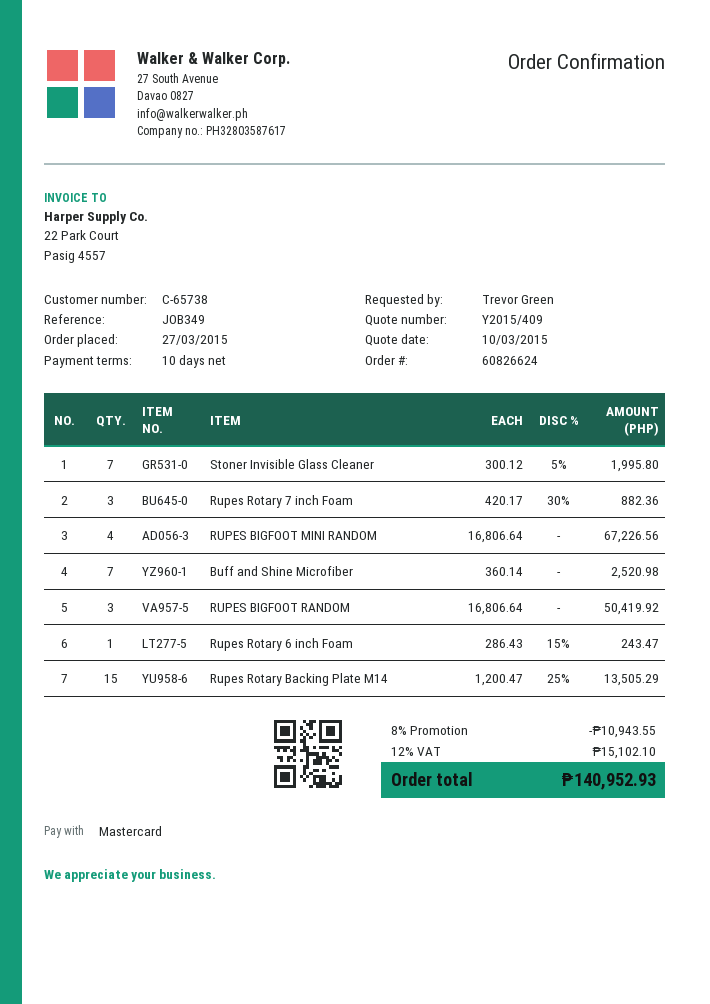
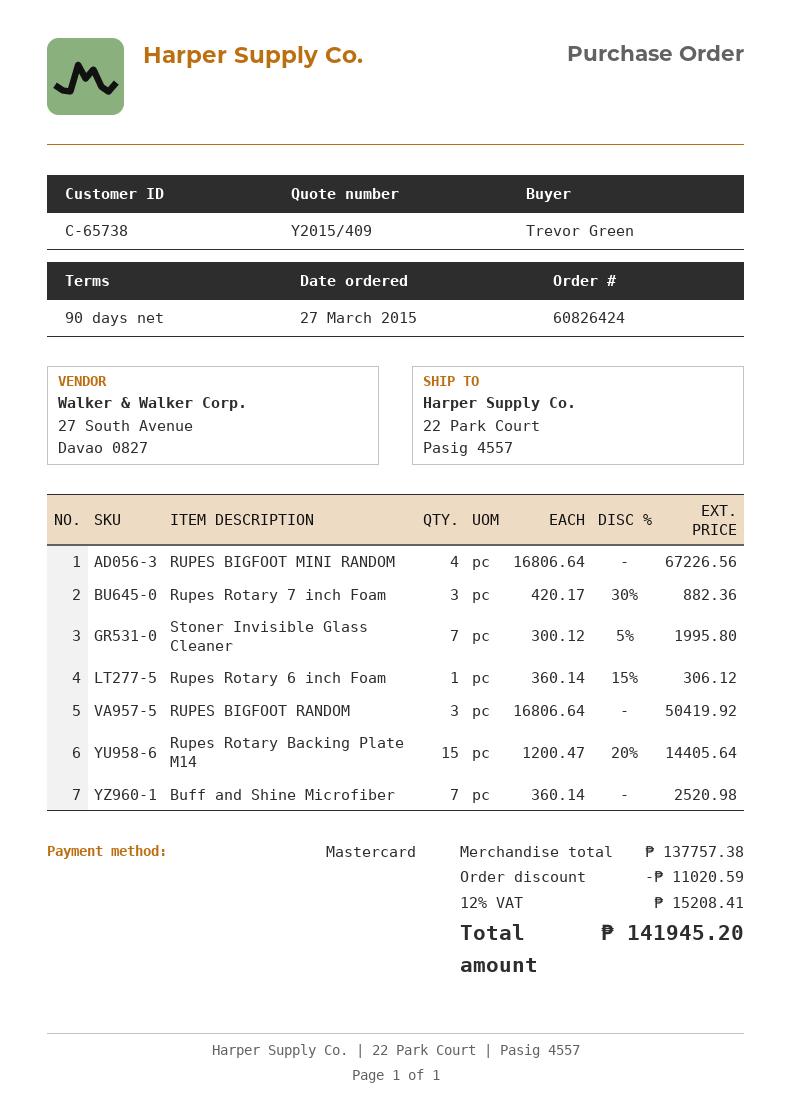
order number: 60826624 -> 60826424
payment terms: 10 days -> 90 days
Rupes Rotary 6 inch Foam: 1 x 286.43 - 15% = 243.47 -> 1 x 360.14 - 15% = 306.12
Rupes Rotary Backing Plate M14: 15 x 1200.47 - 25% = 13505.29 -> 15 x 1200.47 - 20% = 14405.64
discount: 10943.55 -> 11020.59
tax: 12% = 15102.10 -> 12% = 15208.41
total: 140952.93 -> 141945.20

